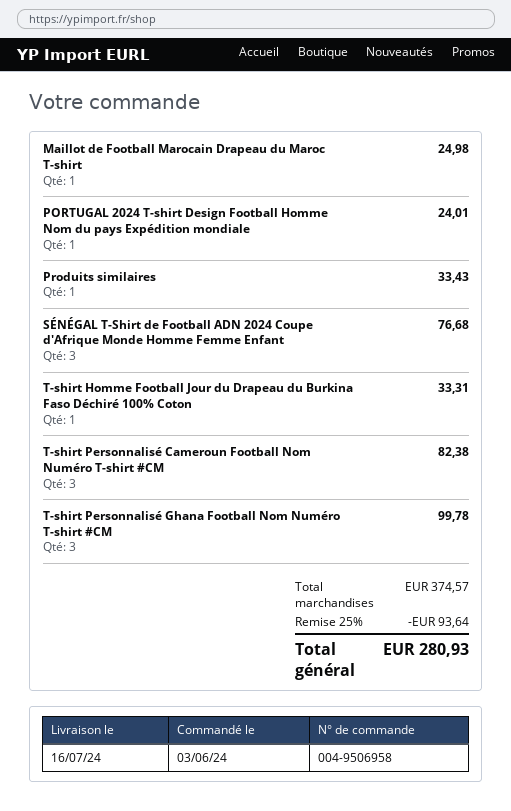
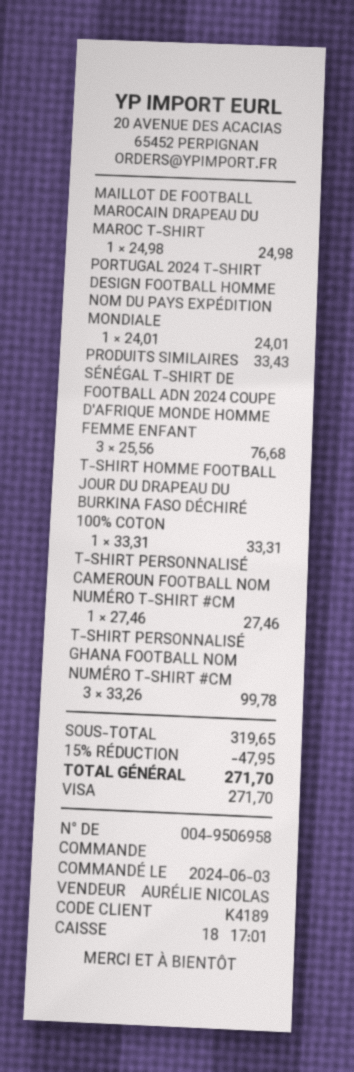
T-shirt Personnalisé Cameroun Football Nom Numéro T-shirt #CM: 3 for 82.38 -> 1 for 27.46
subtotal: 374.57 -> 319.65
discount: 25% = 93.64 -> 15% = 47.95
total: 280.93 -> 271.70

